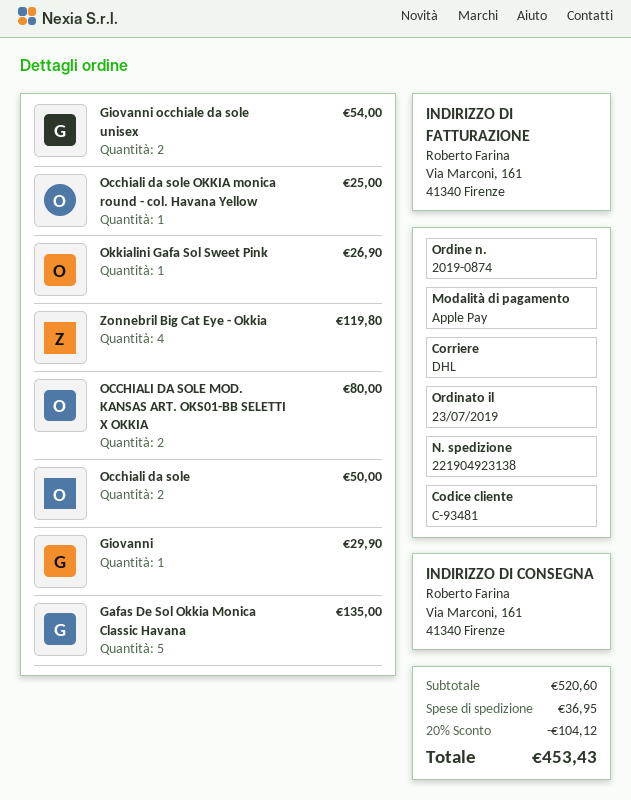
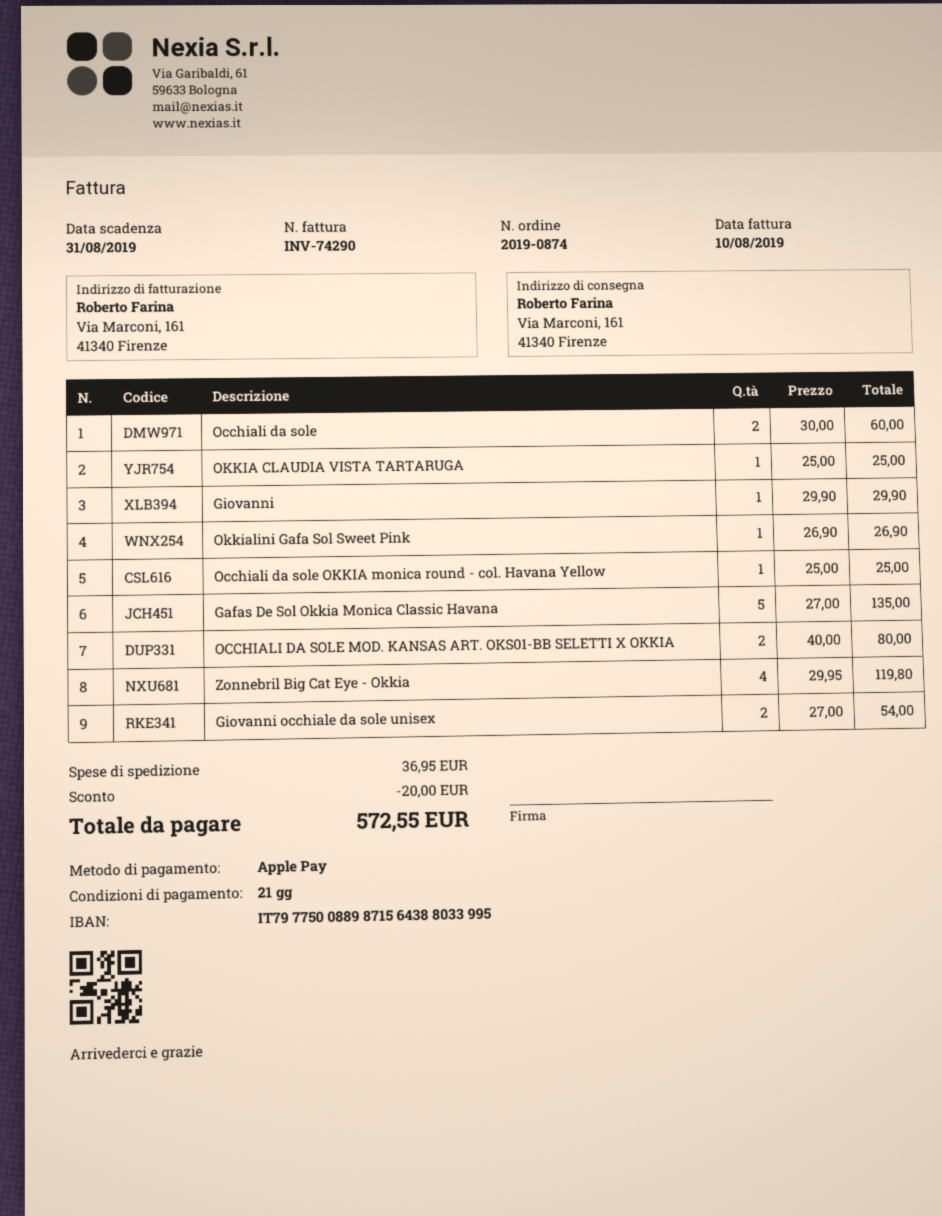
Occhiali da sole: 2 for 50.00 -> 2 for 60.00
OKKIA CLAUDIA VISTA TARTARUGA: none -> 1 for 25.00
discount: 104.12 -> 20.00
total: 453.43 -> 572.55

